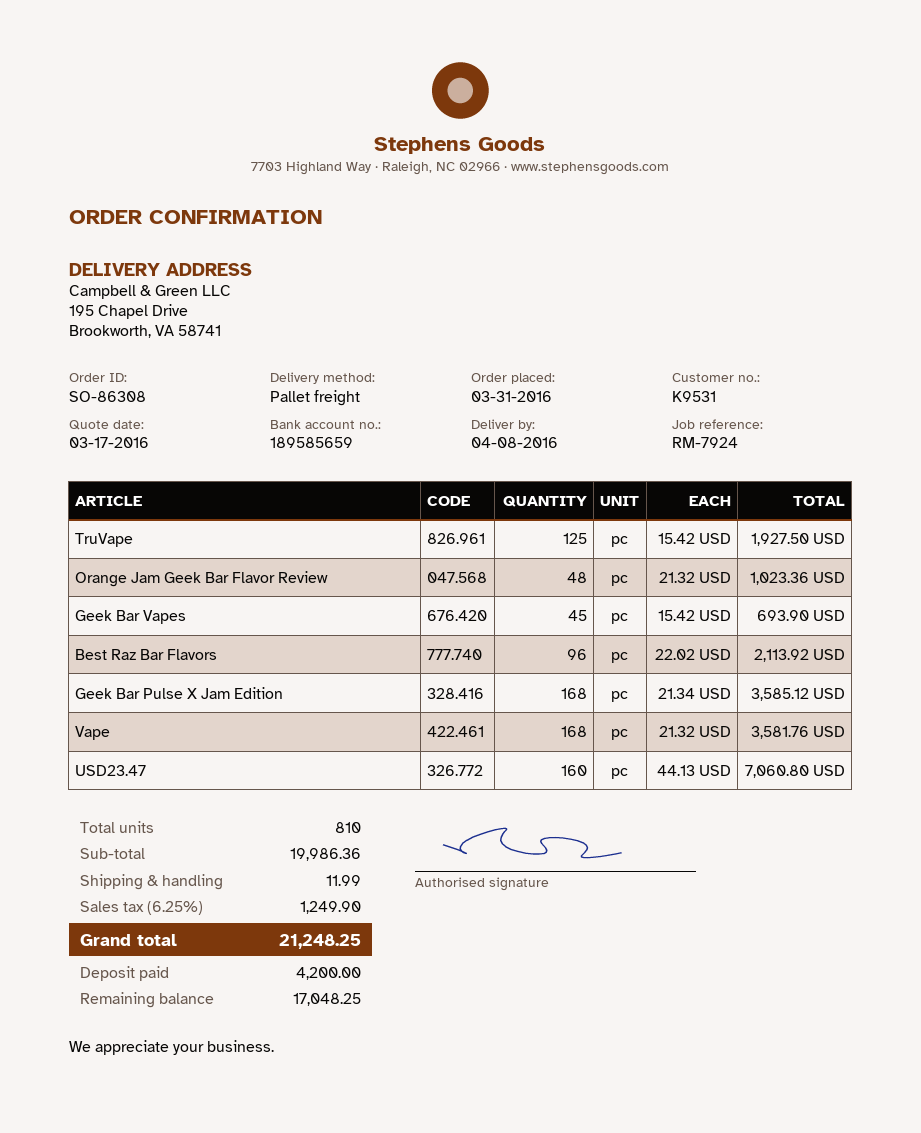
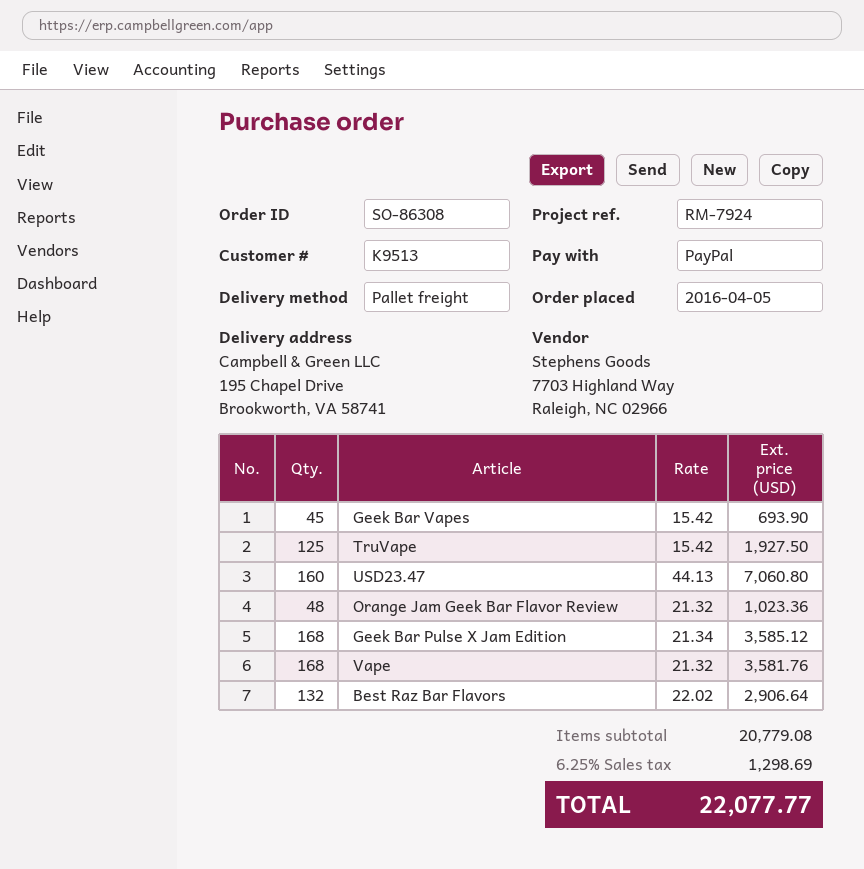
order date: 2016-03-31 -> 2016-04-05
customer number: K9531 -> K9513
Best Raz Bar Flavors: 96 x 22.02 = 2113.92 -> 132 x 22.02 = 2906.64
subtotal: 19986.36 -> 20779.08
shipping: 11.99 -> none
tax: 6.25% = 1249.90 -> 6.25% = 1298.69
total: 21248.25 -> 22077.77

